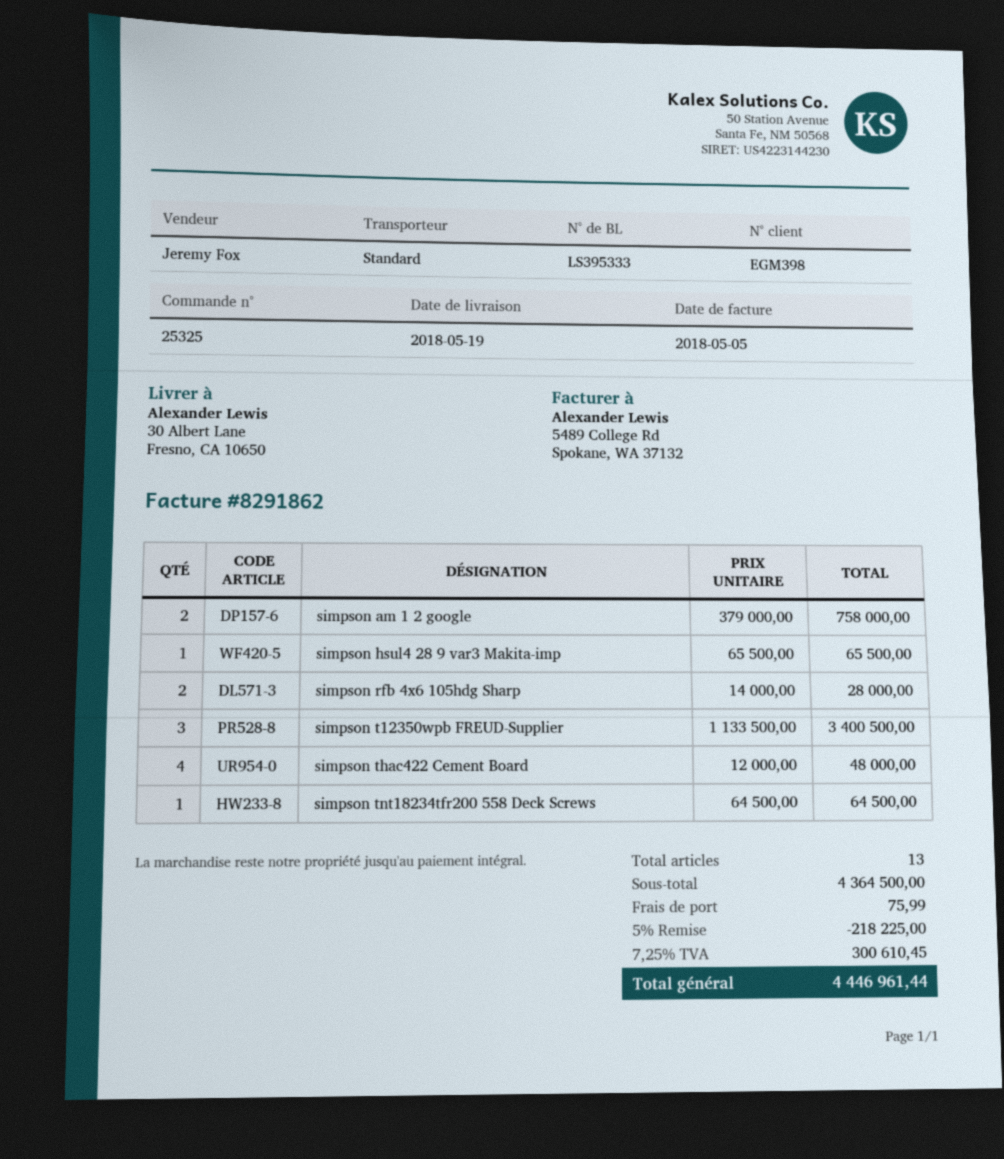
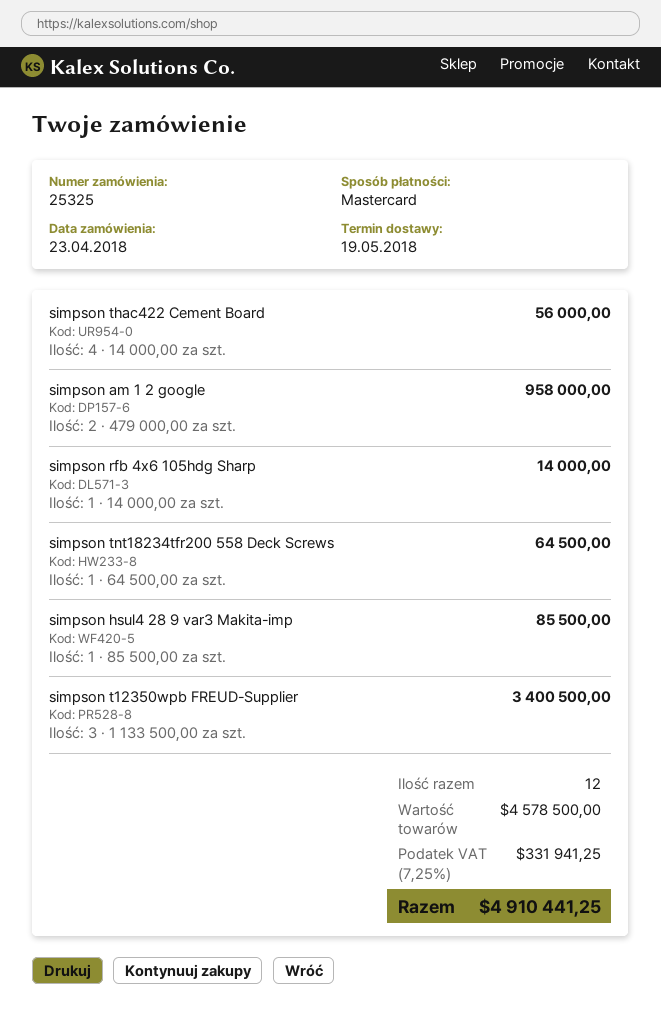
simpson am 1 2 google: 2 x 379000.00 = 758000.00 -> 2 x 479000.00 = 958000.00
simpson hsul4 28 9 var3 Makita-imp: 1 x 65500.00 = 65500.00 -> 1 x 85500.00 = 85500.00
simpson rfb 4x6 105hdg Sharp: 2 x 14000.00 = 28000.00 -> 1 x 14000.00 = 14000.00
simpson thac422 Cement Board: 4 x 12000.00 = 48000.00 -> 4 x 14000.00 = 56000.00
total quantity: 13 -> 12
subtotal: 4364500.00 -> 4578500.00
discount: 5% = 218225.00 -> none
shipping: 75.99 -> none
tax: 7.25% = 300610.45 -> 7.25% = 331941.25
total: 4446961.44 -> 4910441.25

